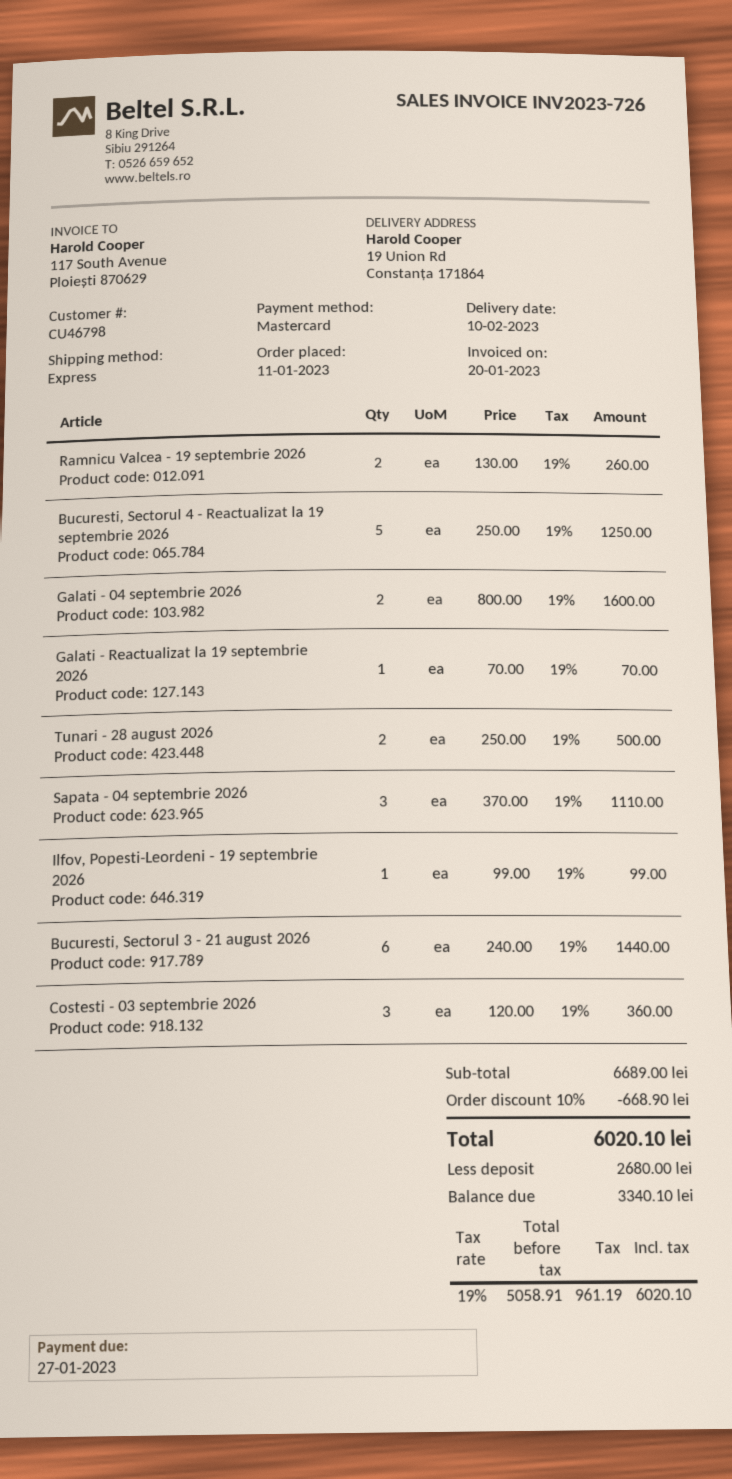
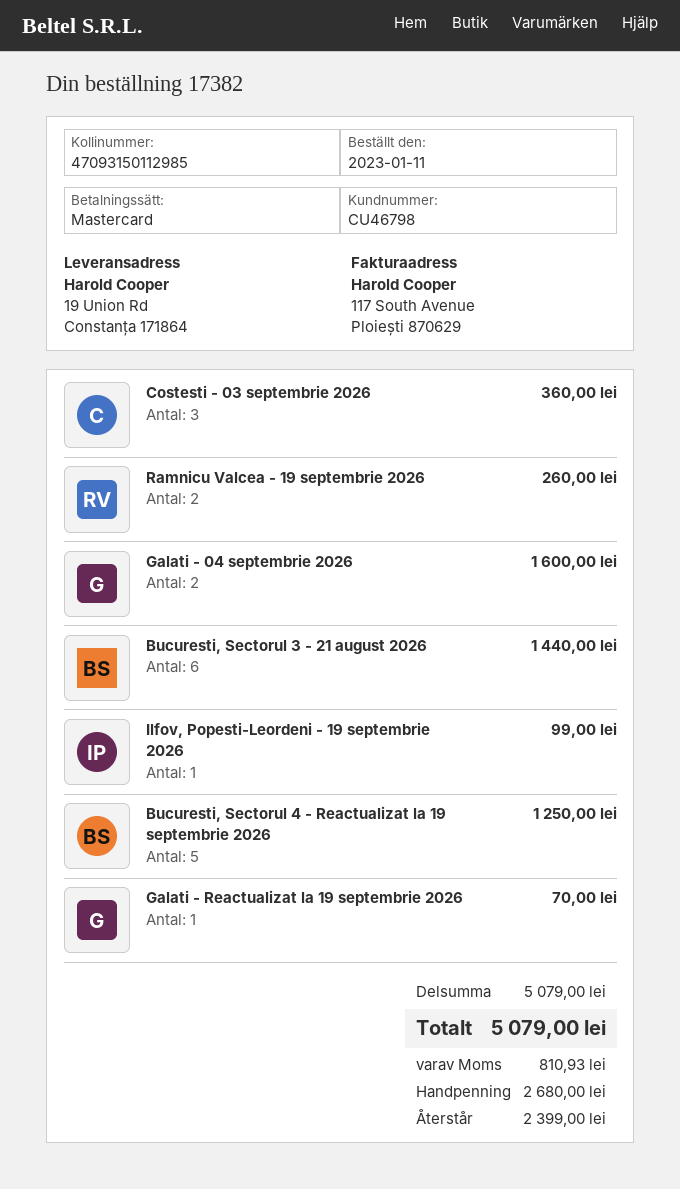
Tunari - 28 august 2026: 2 for 500.00 -> none
Sapata - 04 septembrie 2026: 3 for 1110.00 -> none
subtotal: 6689.00 -> 5079.00
discount: 10% = 668.90 -> none
tax: 961.19 -> 810.93
total: 6020.10 -> 5079.00
balance: 3340.10 -> 2399.00

